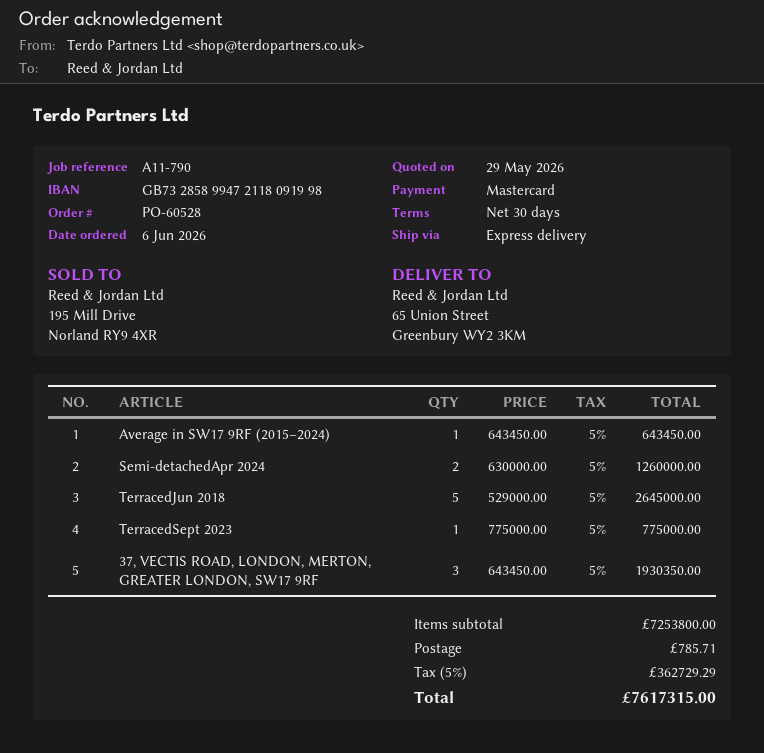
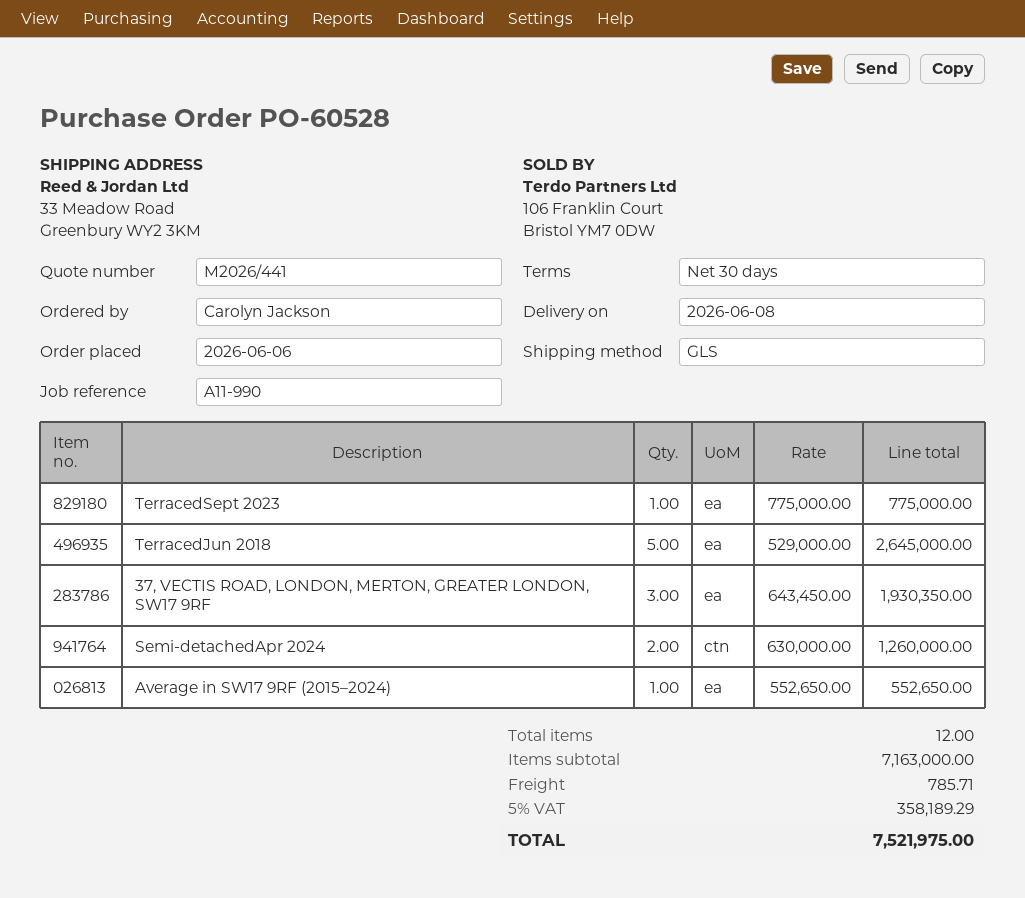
reference: A11-790 -> A11-990
shipping method: express -> GLS
ship to: 65 Union Street, Greenbury WY2 3KM -> 33 Meadow Road, Greenbury WY2 3KM
Average in SW17 9RF (2015–2024): 1 x 643450.00 = 643450.00 -> 1 x 552650.00 = 552650.00
subtotal: 7253800.00 -> 7163000.00
tax: 5% = 362729.29 -> 5% = 358189.29
total: 7617315.00 -> 7521975.00

